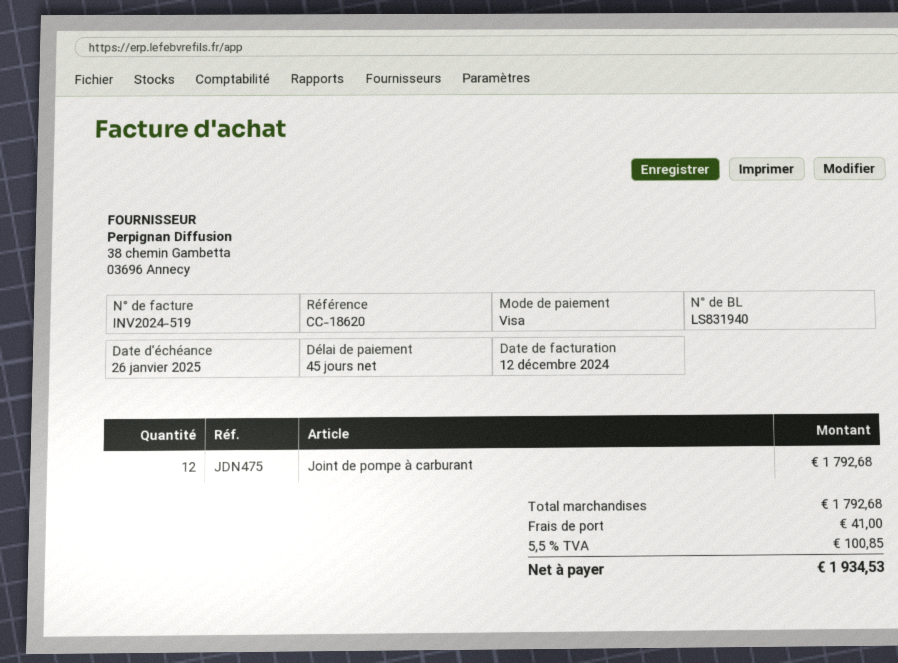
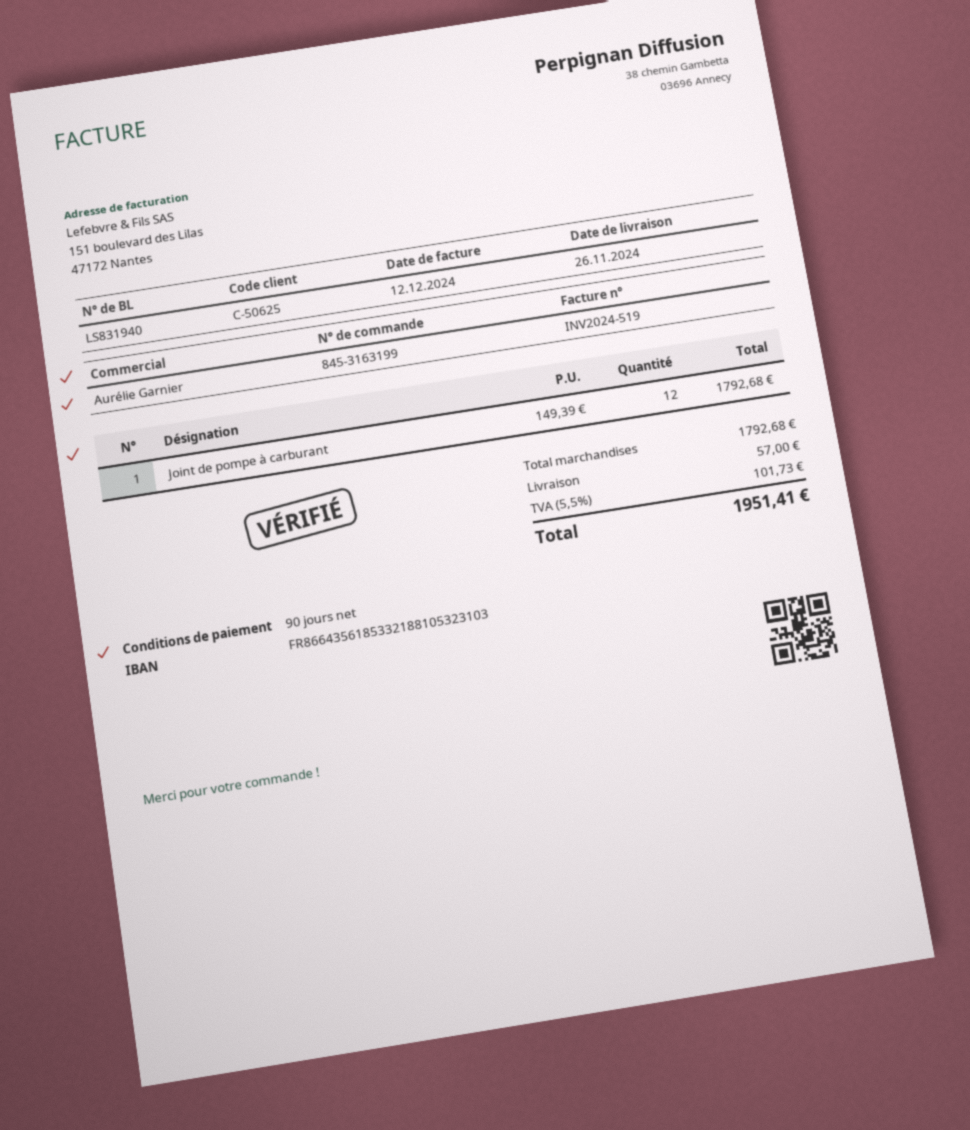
payment terms: 45 days -> 90 days
shipping: 41.00 -> 57.00
tax: 5.5% = 100.85 -> 5.5% = 101.73
total: 1934.53 -> 1951.41

